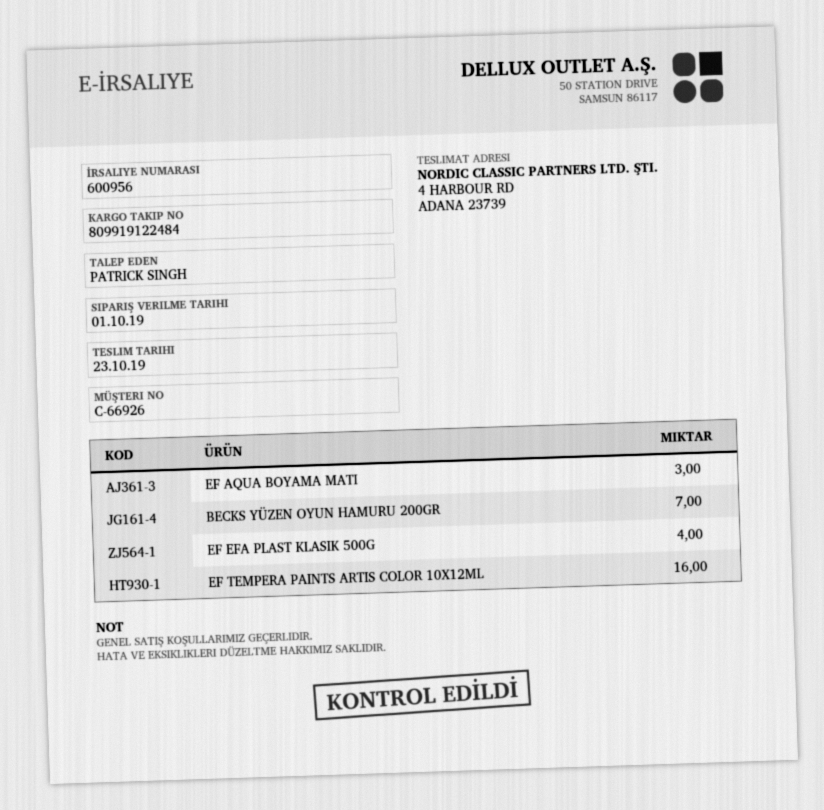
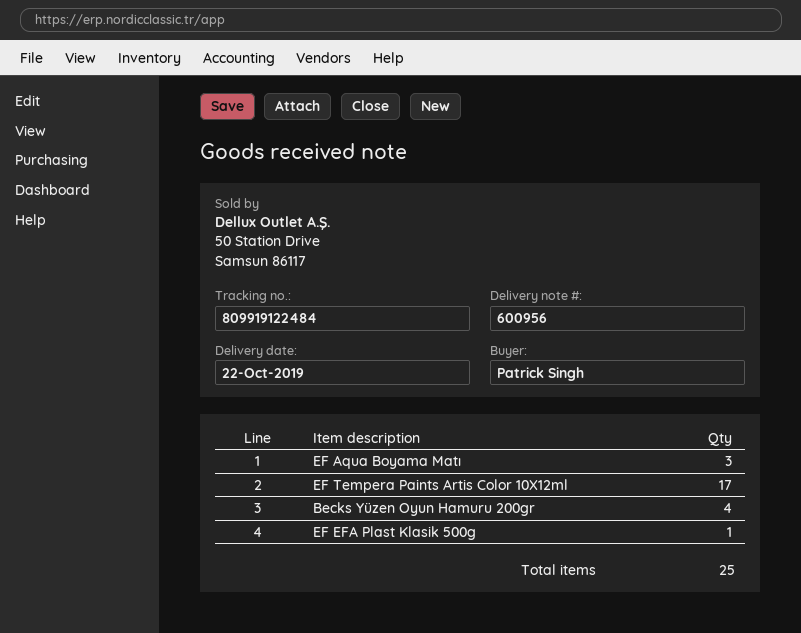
delivery date: 2019-10-23 -> 2019-10-22
BECKS YÜZEN OYUN HAMURU 200GR: 7 -> 4
EF EFA PLAST KLASIK 500G: 4 -> 1
EF TEMPERA PAINTS ARTIS COLOR 10X12ML: 16 -> 17

